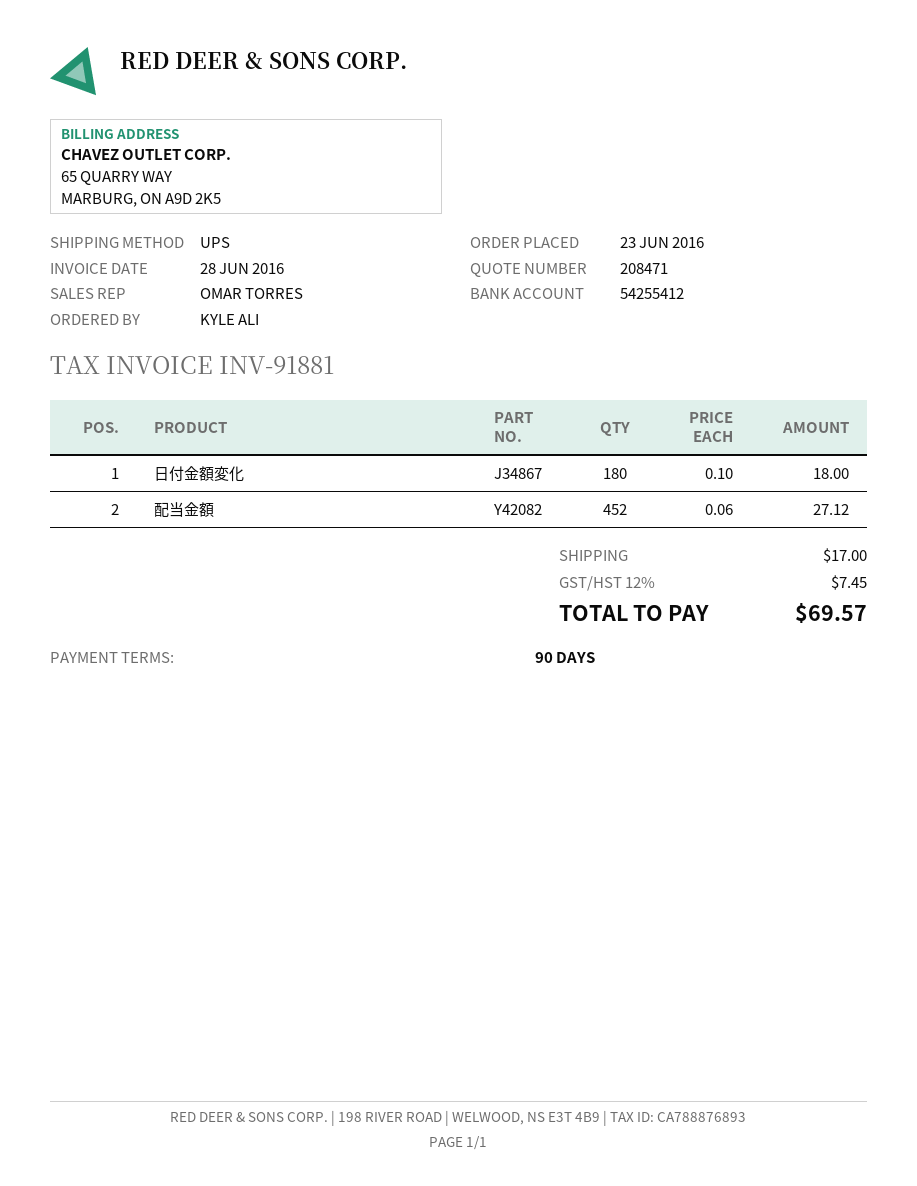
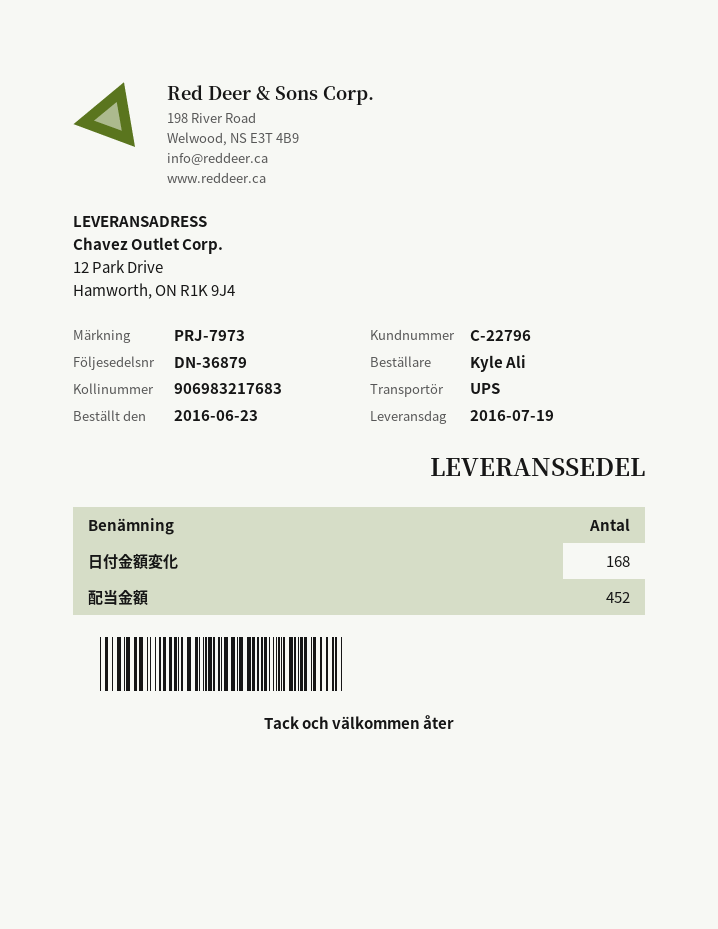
日付金額変化: 180 -> 168

